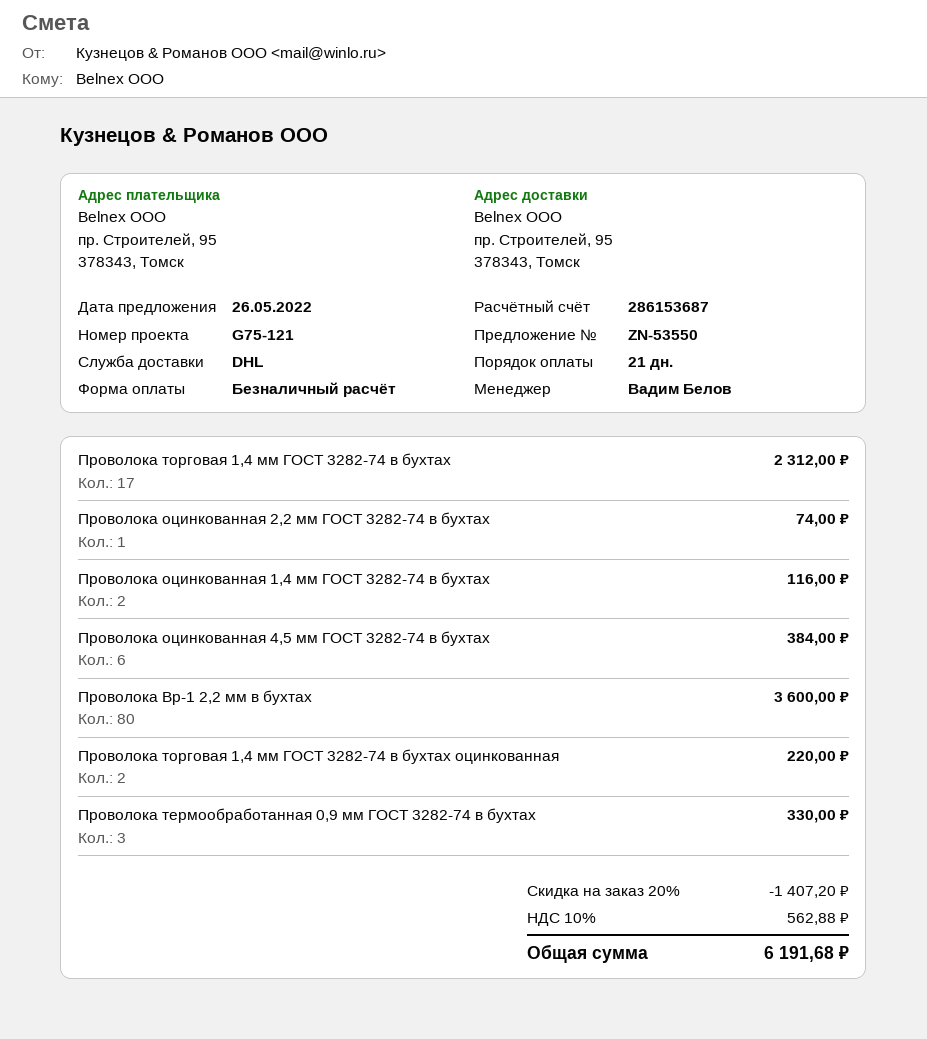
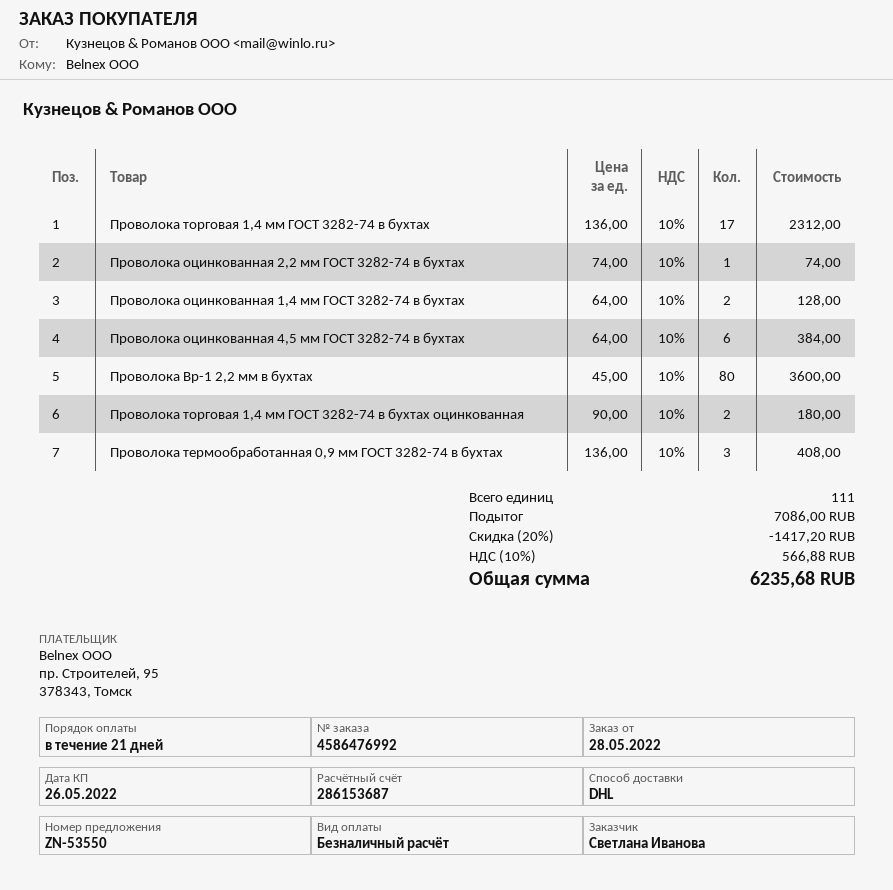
Проволока оцинкованная 1,4 мм ГОСТ 3282-74 в бухтах: 2 for 116.00 -> 2 for 128.00
Проволока торговая 1,4 мм ГОСТ 3282-74 в бухтах оцинкованная: 2 for 220.00 -> 2 for 180.00
Проволока термообработанная 0,9 мм ГОСТ 3282-74 в бухтах: 3 for 330.00 -> 3 for 408.00
discount: 20% = 1407.20 -> 20% = 1417.20
tax: 10% = 562.88 -> 10% = 566.88
total: 6191.68 -> 6235.68

